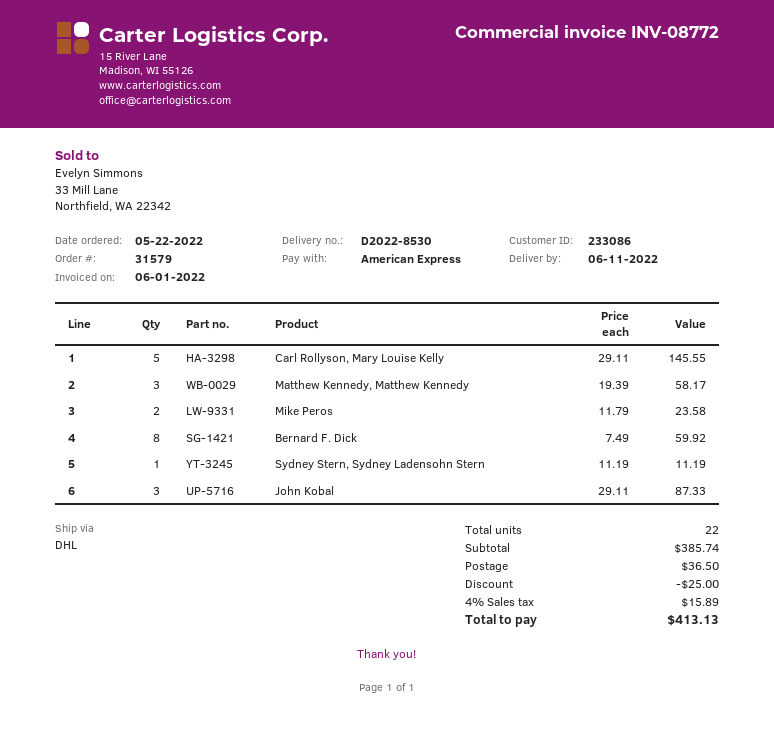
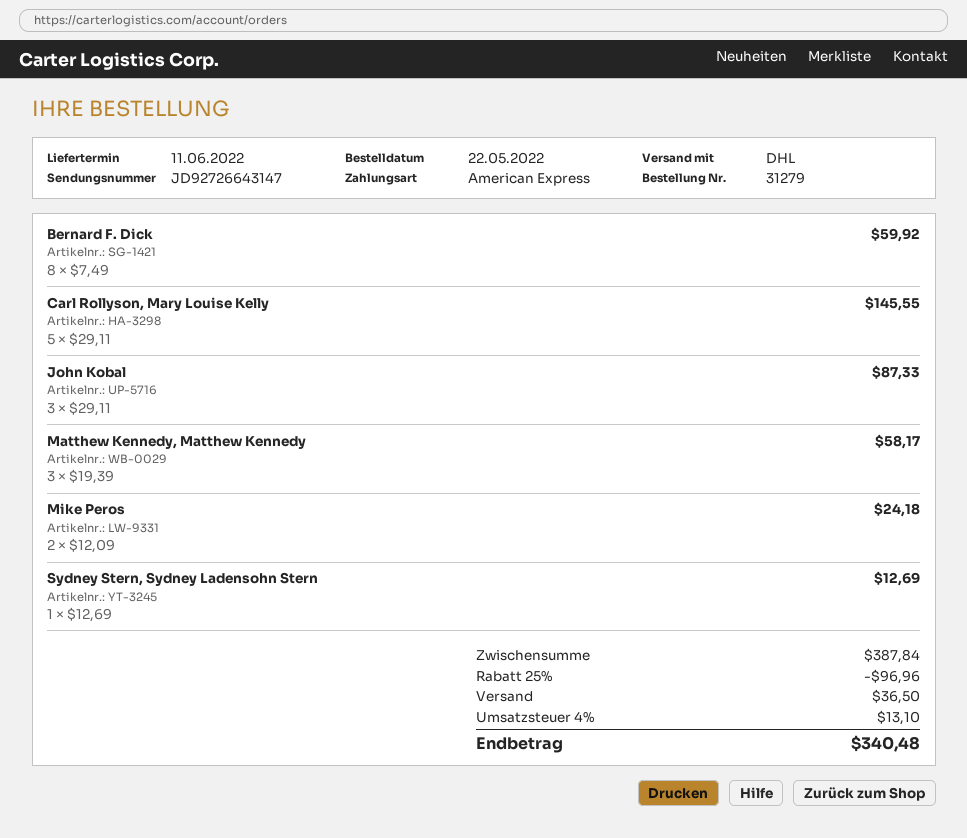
order number: 31579 -> 31279
Mike Peros: 2 x 11.79 = 23.58 -> 2 x 12.09 = 24.18
Sydney Stern, Sydney Ladensohn Stern: 1 x 11.19 = 11.19 -> 1 x 12.69 = 12.69
subtotal: 385.74 -> 387.84
discount: 25.00 -> 96.96
tax: 4% = 15.89 -> 4% = 13.10
total: 413.13 -> 340.48

